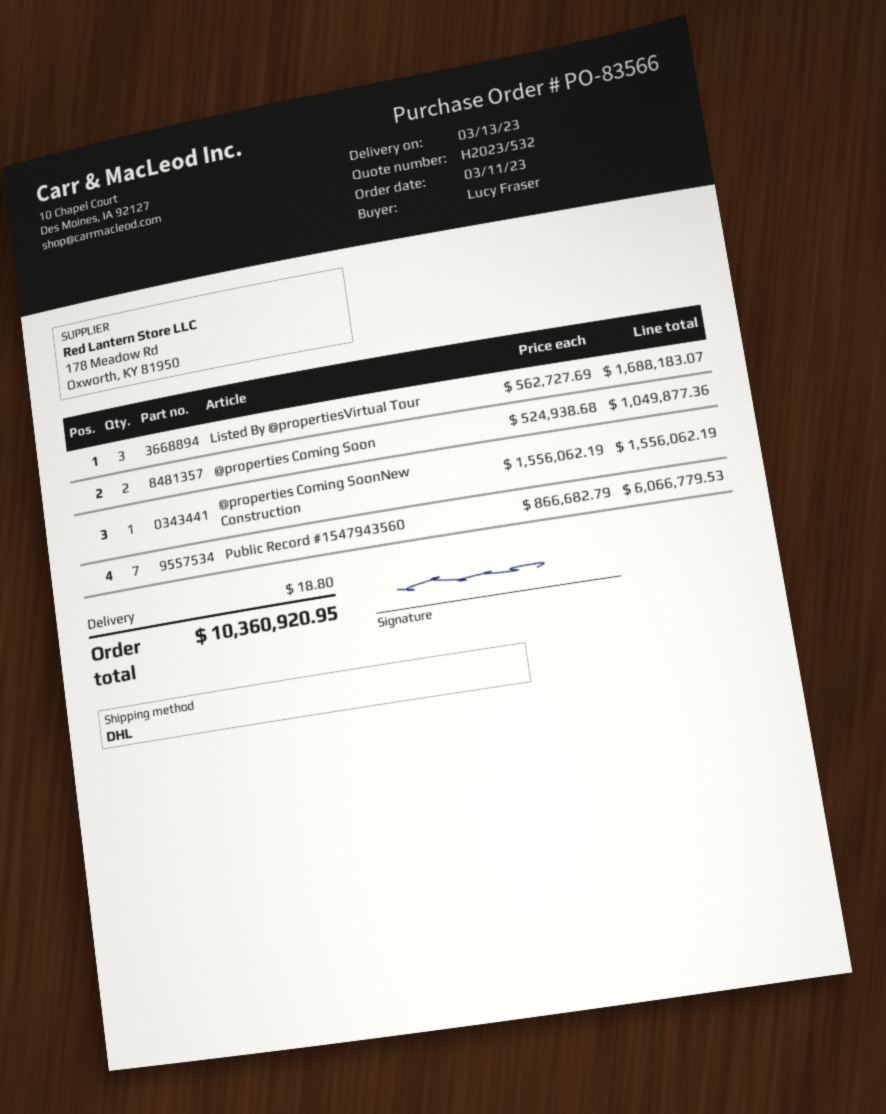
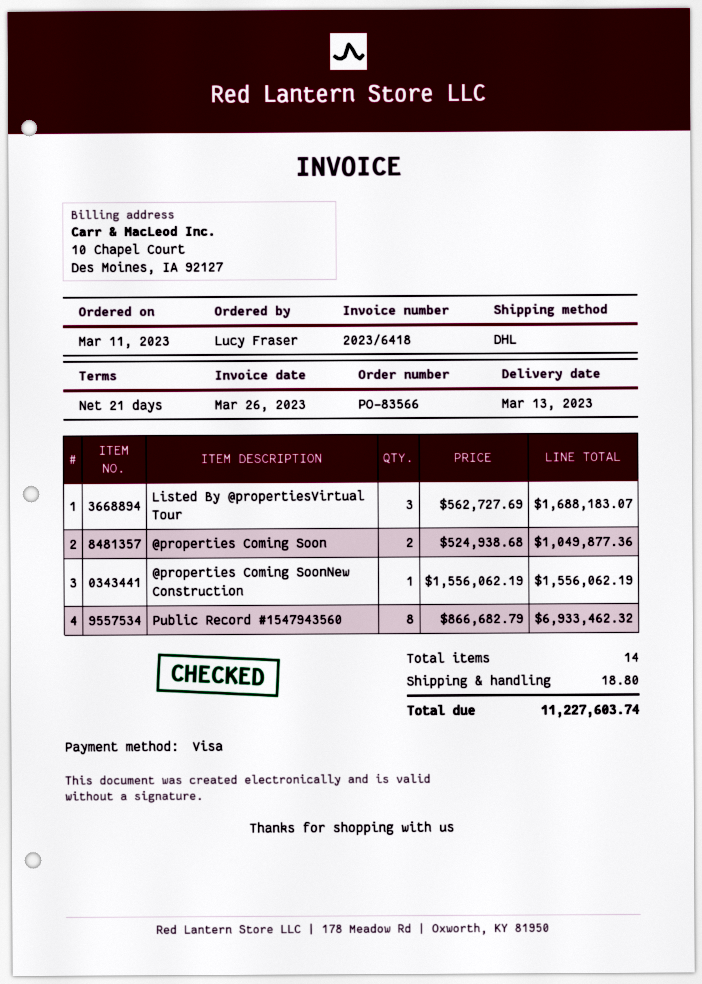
Public Record #1547943560: 7 x 866682.79 = 6066779.53 -> 8 x 866682.79 = 6933462.32
total: 10360920.95 -> 11227603.74

